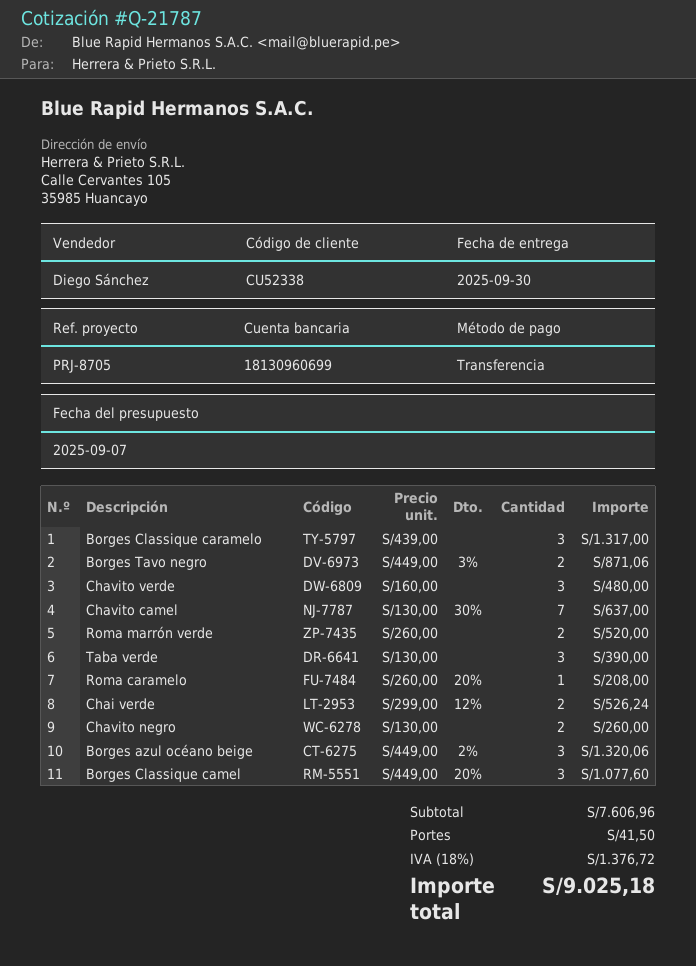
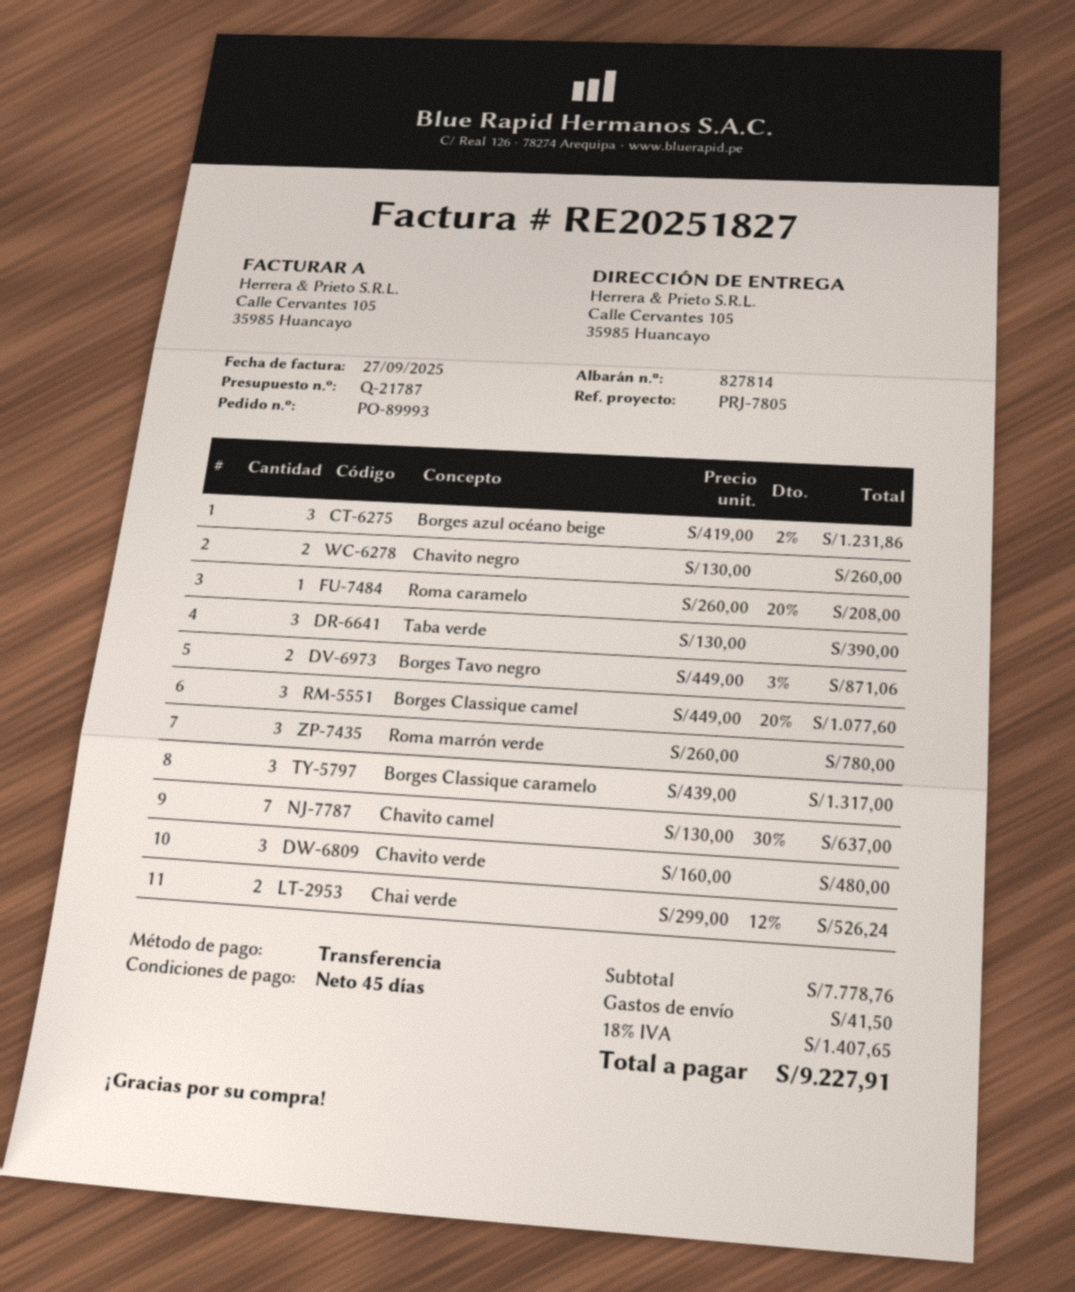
reference: PRJ-8705 -> PRJ-7805
Roma marrón verde: 2 x 260.00 = 520.00 -> 3 x 260.00 = 780.00
Borges azul océano beige: 3 x 449.00 - 2% = 1320.06 -> 3 x 419.00 - 2% = 1231.86
subtotal: 7606.96 -> 7778.76
tax: 18% = 1376.72 -> 18% = 1407.65
total: 9025.18 -> 9227.91

